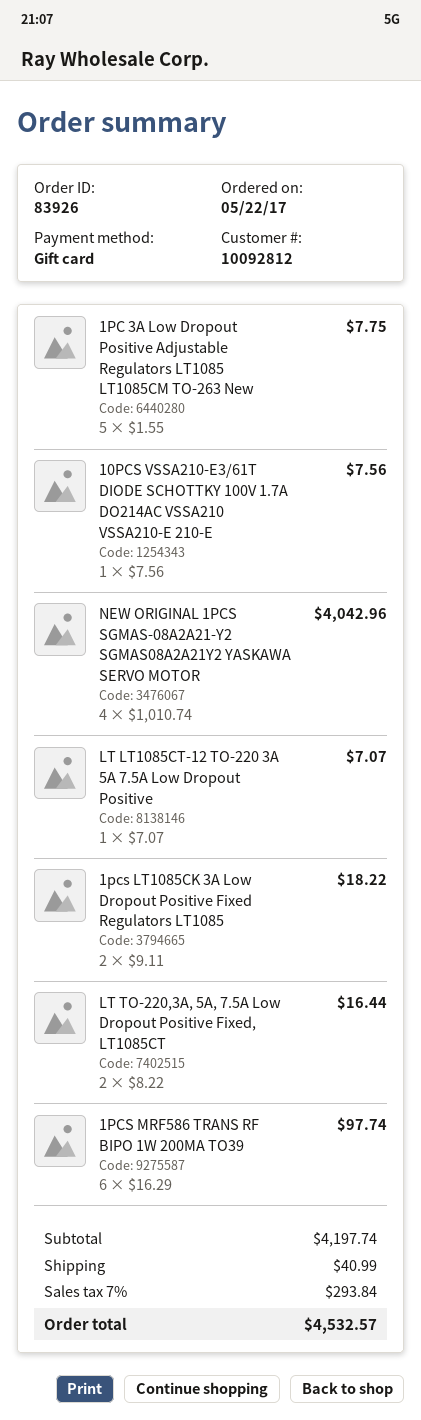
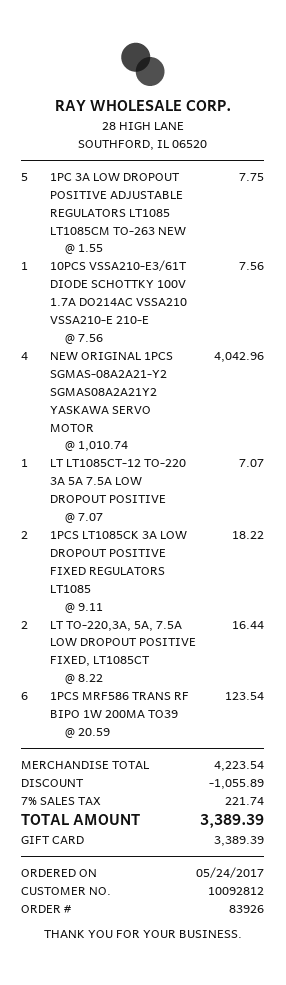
order date: 2017-05-22 -> 2017-05-24
1PCS MRF586 TRANS RF BIPO 1W 200MA TO39: 6 x 16.29 = 97.74 -> 6 x 20.59 = 123.54
subtotal: 4197.74 -> 4223.54
discount: none -> 1055.89
shipping: 40.99 -> none
tax: 7% = 293.84 -> 7% = 221.74
total: 4532.57 -> 3389.39

